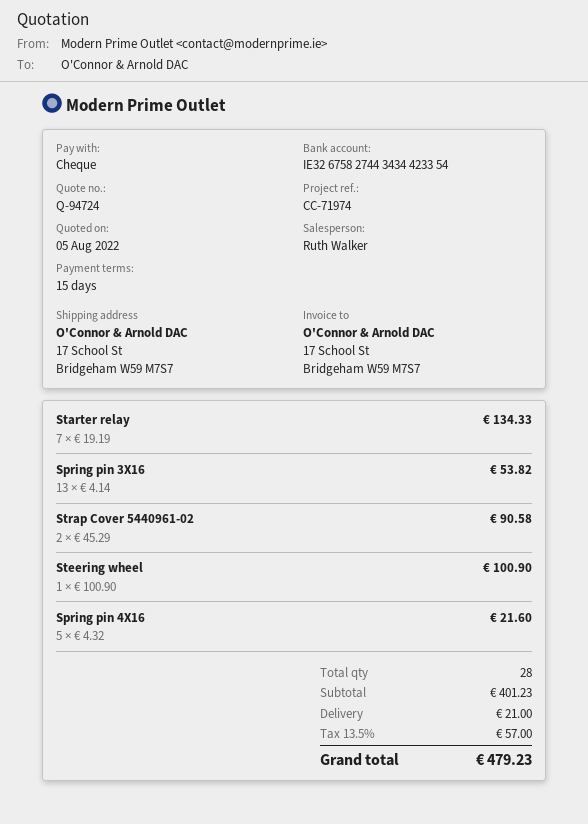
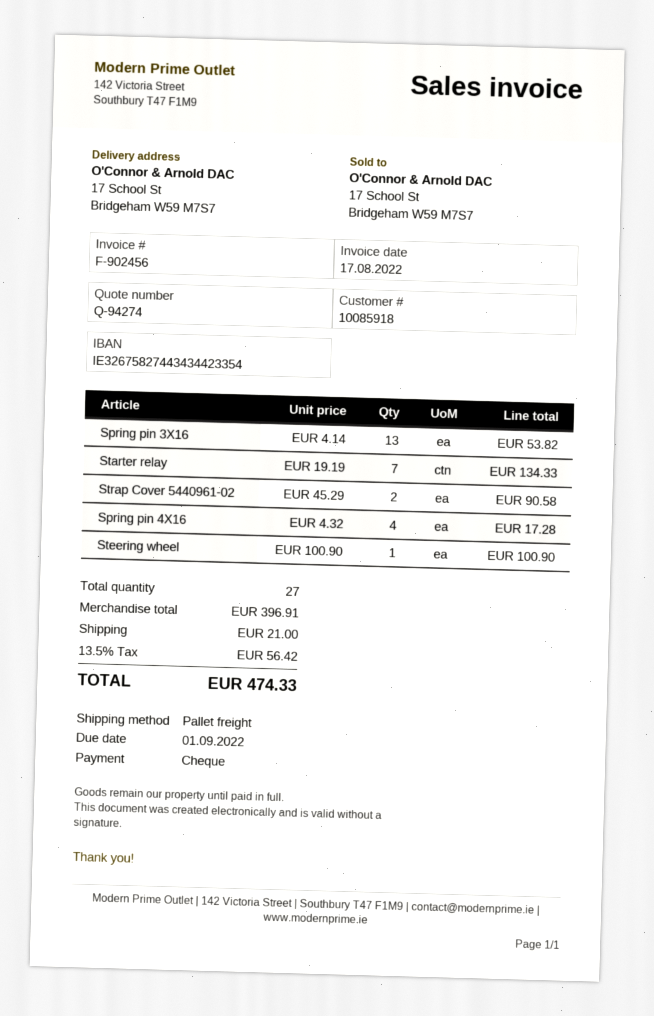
quote number: Q-94724 -> Q-94274
Spring pin 4X16: 5 x 4.32 = 21.60 -> 4 x 4.32 = 17.28
total quantity: 28 -> 27
subtotal: 401.23 -> 396.91
tax: 13.5% = 57.00 -> 13.5% = 56.42
total: 479.23 -> 474.33

